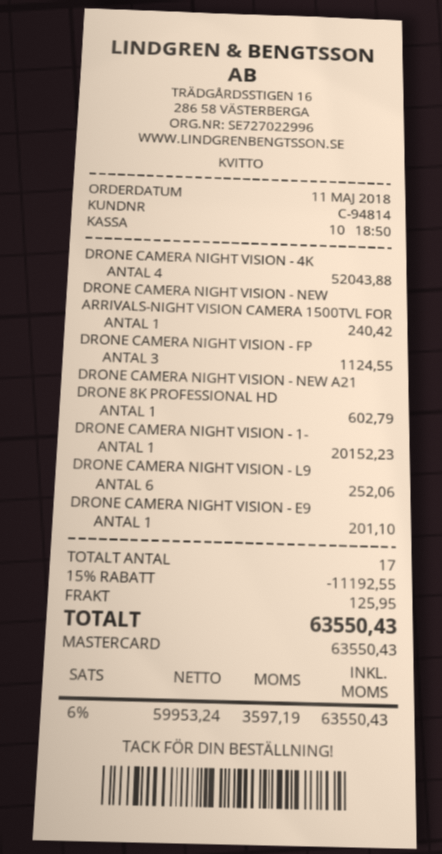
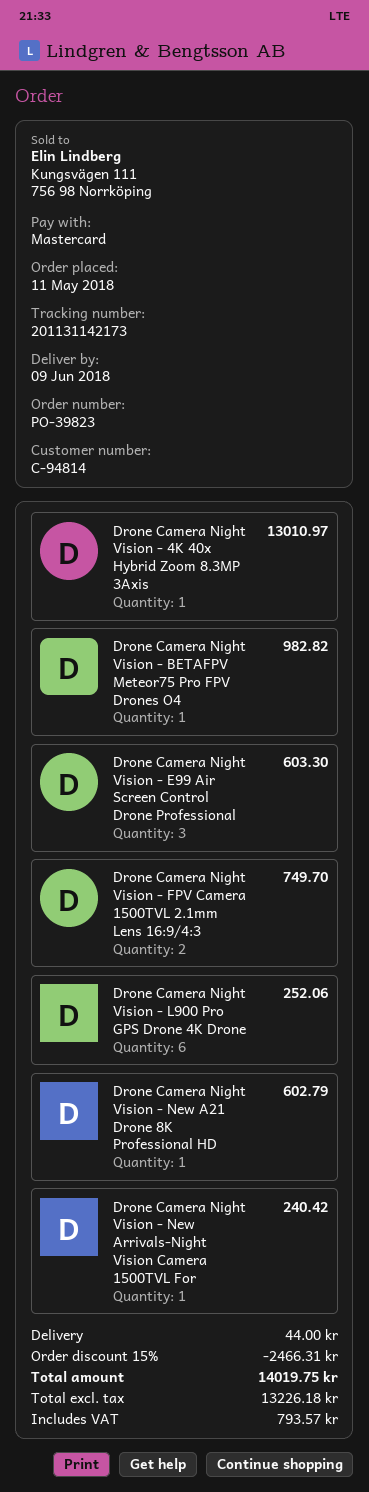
DRONE CAMERA NIGHT VISION - 4K: 4 for 52043.88 -> 1 for 13010.97
DRONE CAMERA NIGHT VISION - FP: 3 for 1124.55 -> 2 for 749.70
DRONE CAMERA NIGHT VISION - 1-: 1 for 20152.23 -> none
DRONE CAMERA NIGHT VISION - E9: 1 for 201.10 -> 3 for 603.30
Drone Camera Night Vision - BETAFPV Meteor75 Pro FPV Drones O4: none -> 1 for 982.82
discount: 15% = 11192.55 -> 15% = 2466.31
shipping: 125.95 -> 44.00
net: 59953.24 -> 13226.18
tax: 3597.19 -> 793.57
total: 63550.43 -> 14019.75

